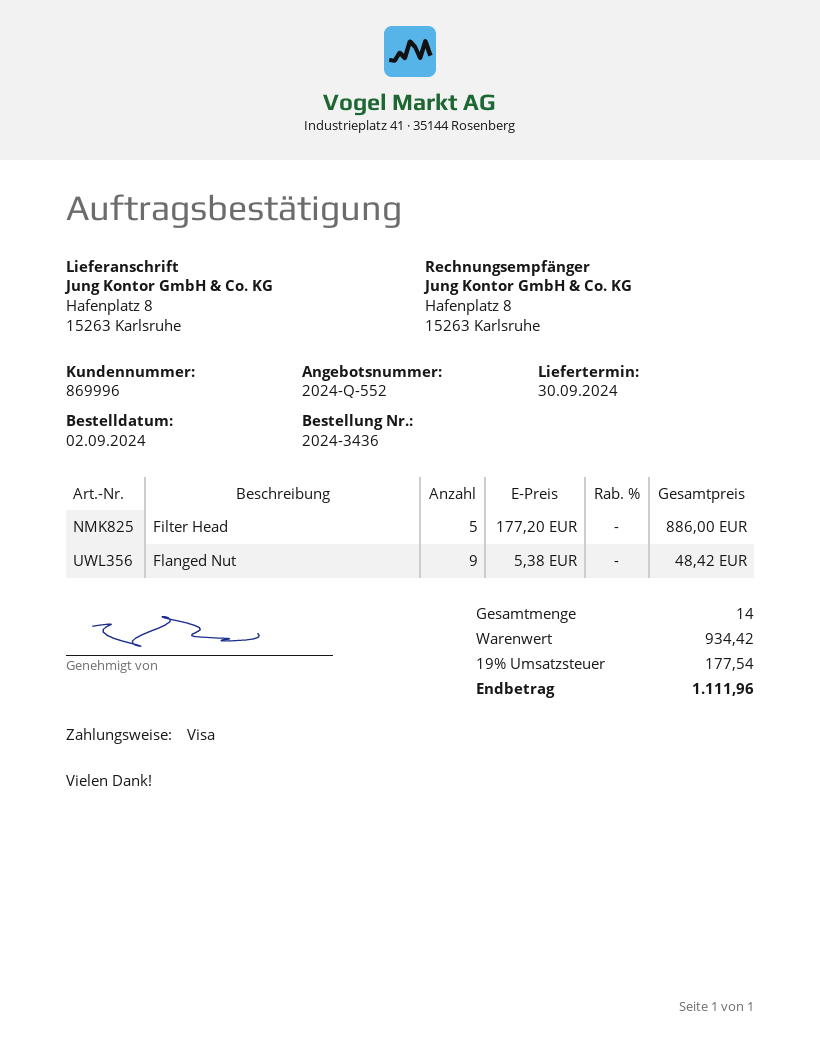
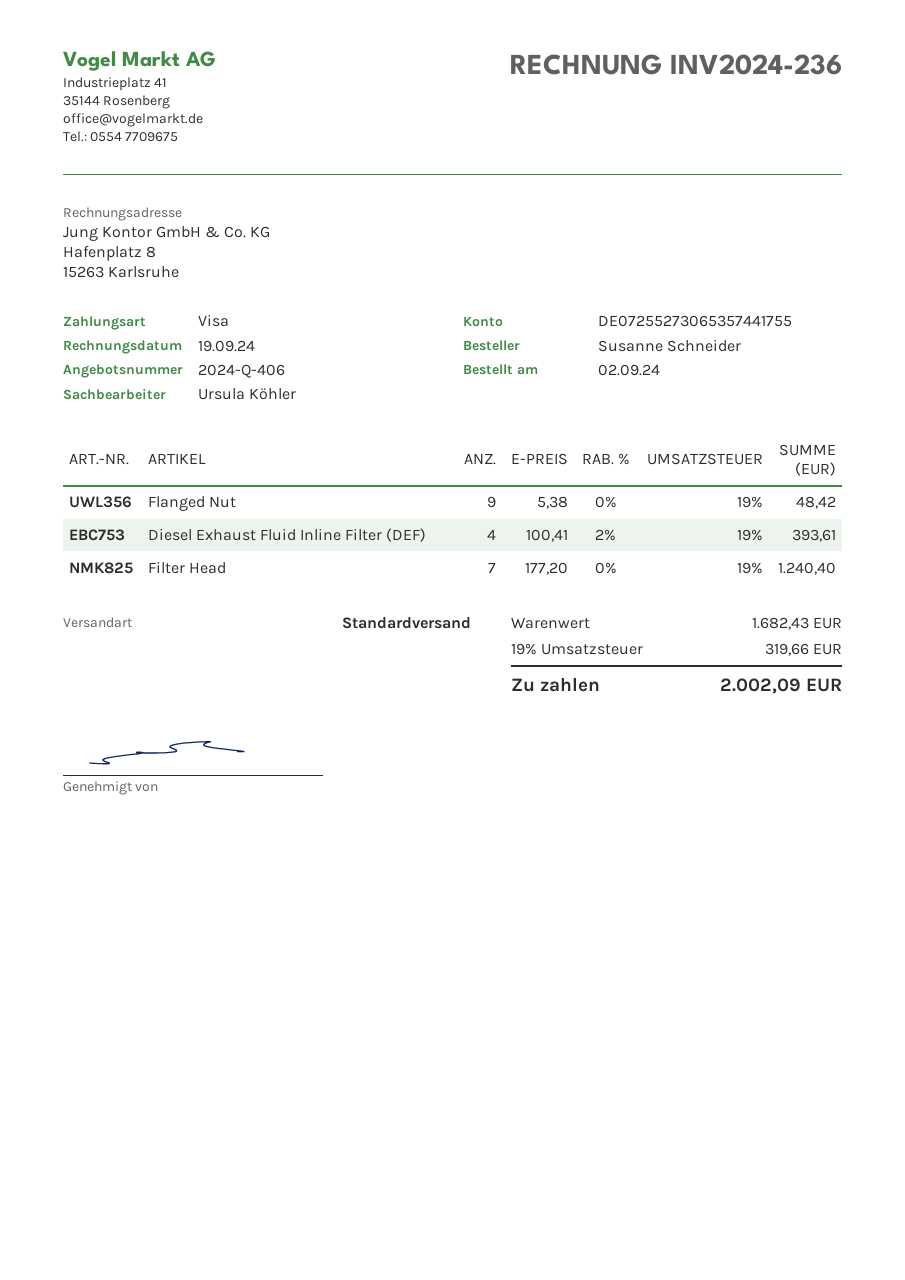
quote number: 2024-Q-552 -> 2024-Q-406
Filter Head: 5 x 177.20 = 886.00 -> 7 x 177.20 = 1240.40
Diesel Exhaust Fluid Inline Filter (DEF): none -> 4 x 100.41 - 2% = 393.61
subtotal: 934.42 -> 1682.43
tax: 19% = 177.54 -> 19% = 319.66
total: 1111.96 -> 2002.09

